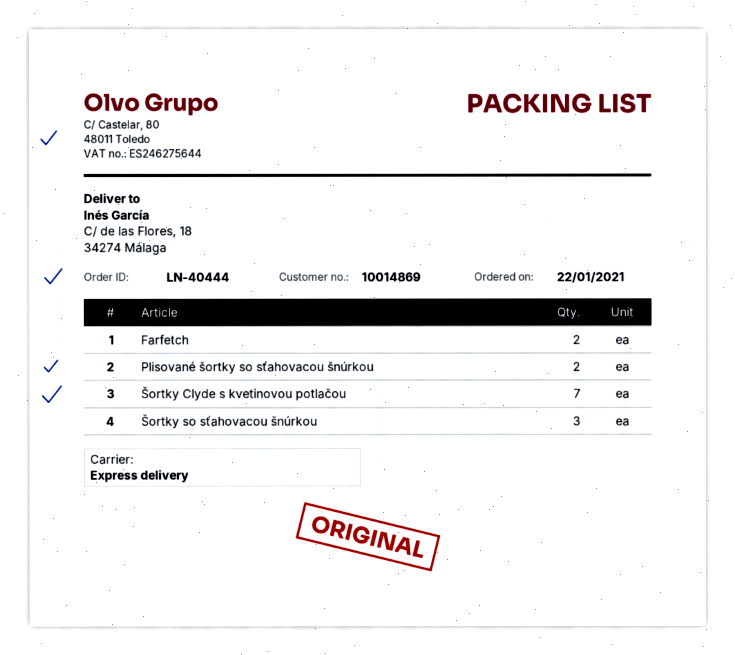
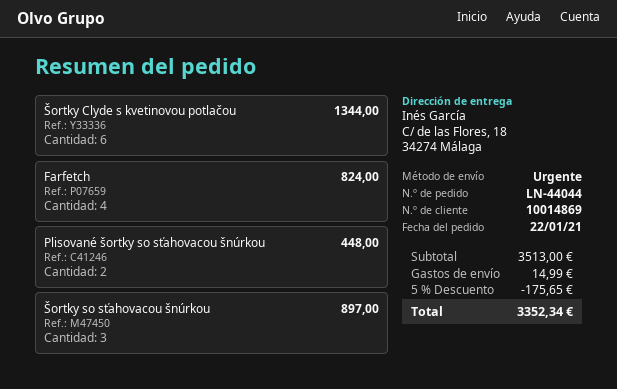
order number: LN-40444 -> LN-44044
Farfetch: 2 -> 4
Šortky Clyde s kvetinovou potlačou: 7 -> 6

